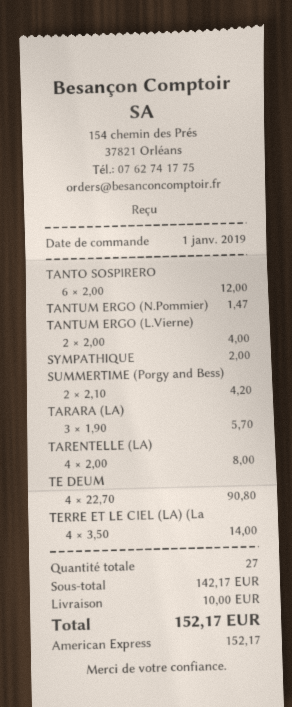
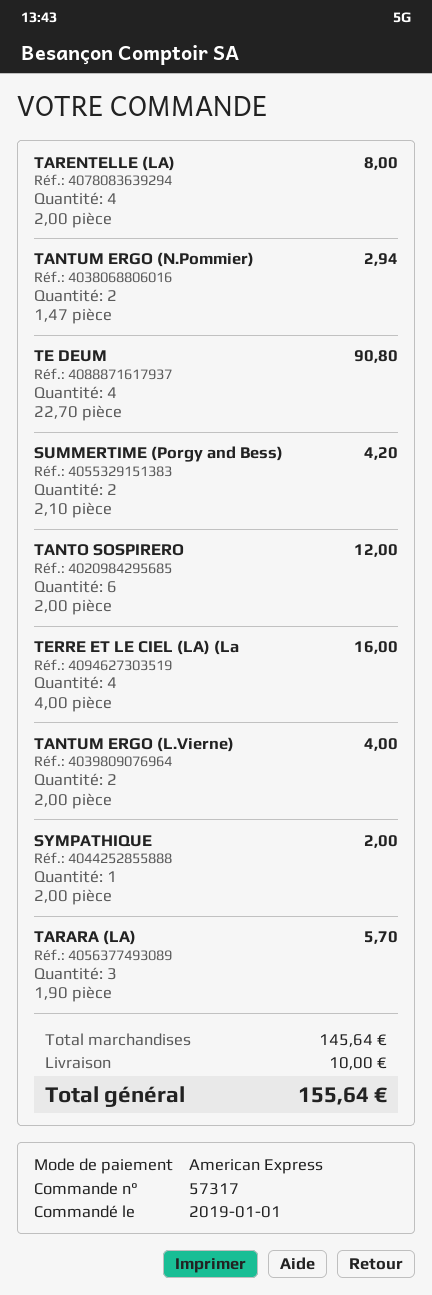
TANTUM ERGO (N.Pommier): 1 x 1.47 = 1.47 -> 2 x 1.47 = 2.94
TERRE ET LE CIEL (LA) (La: 4 x 3.50 = 14.00 -> 4 x 4.00 = 16.00
subtotal: 142.17 -> 145.64
total: 152.17 -> 155.64

